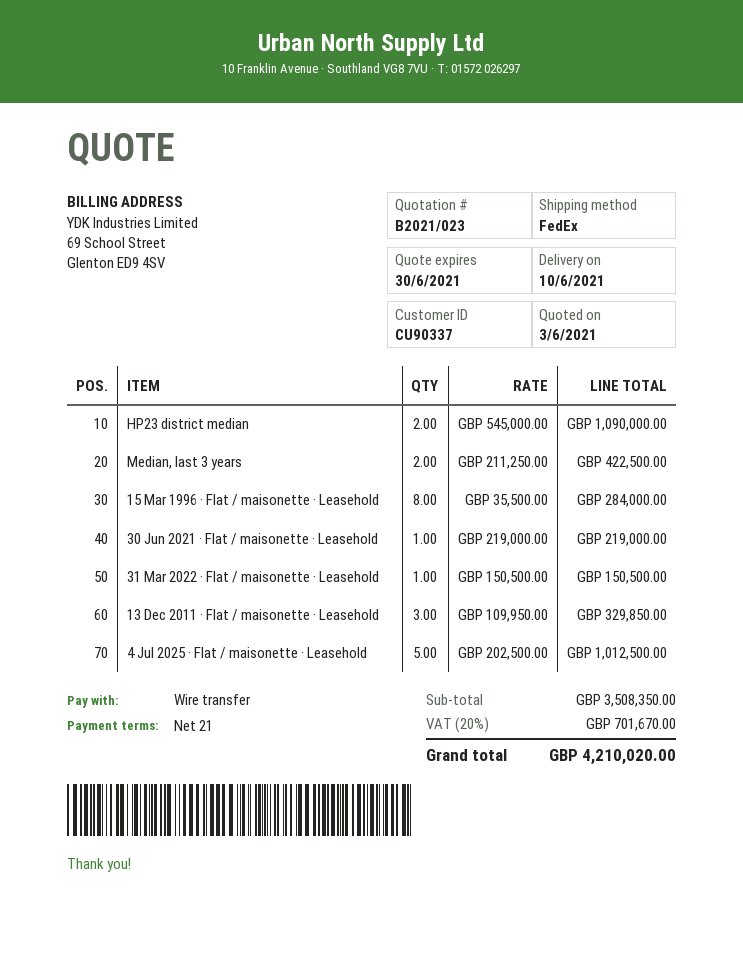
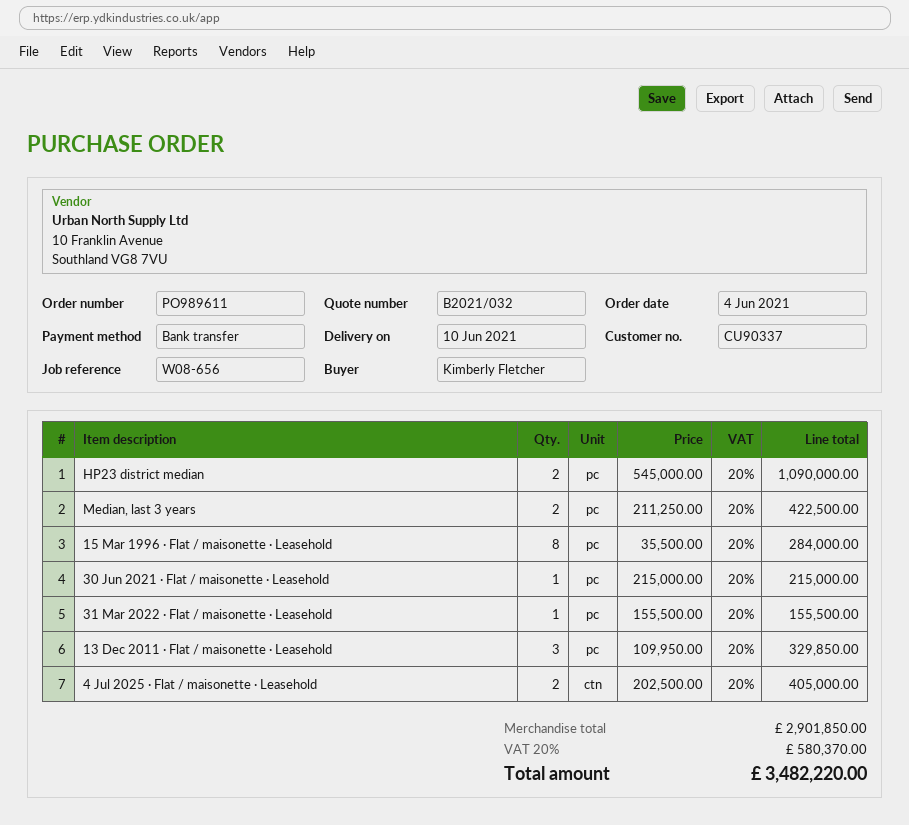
quote number: B2021/023 -> B2021/032
30 Jun 2021 · Flat / maisonette · Leasehold: 1 x 219000.00 = 219000.00 -> 1 x 215000.00 = 215000.00
31 Mar 2022 · Flat / maisonette · Leasehold: 1 x 150500.00 = 150500.00 -> 1 x 155500.00 = 155500.00
4 Jul 2025 · Flat / maisonette · Leasehold: 5 x 202500.00 = 1012500.00 -> 2 x 202500.00 = 405000.00
subtotal: 3508350.00 -> 2901850.00
tax: 20% = 701670.00 -> 20% = 580370.00
total: 4210020.00 -> 3482220.00

